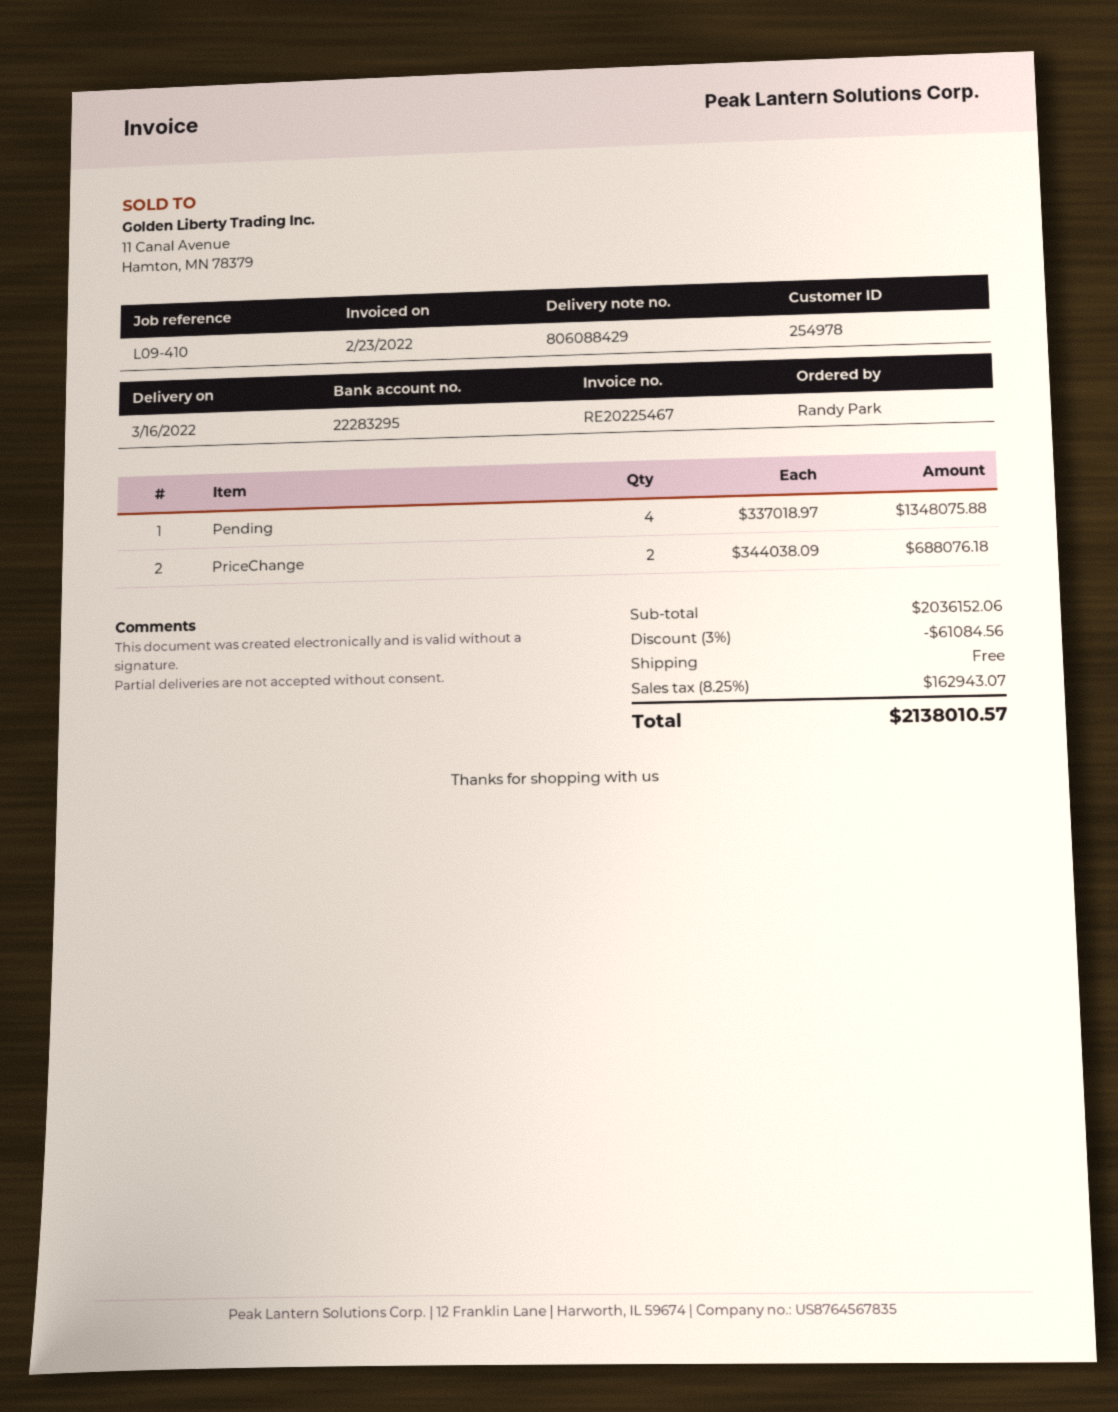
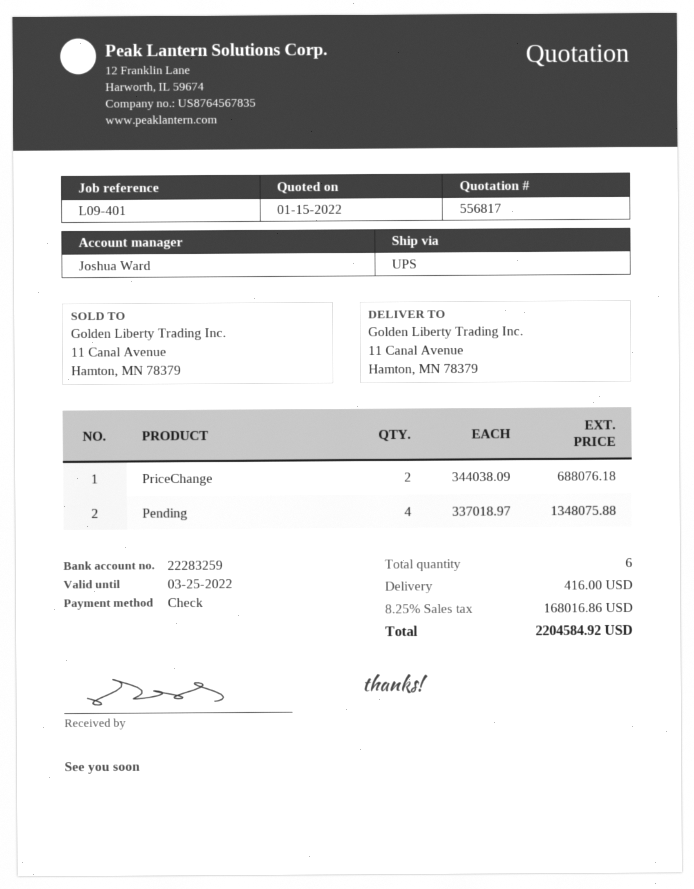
reference: L09-410 -> L09-401
bank account: 22283295 -> 22283259
discount: 3% = 61084.56 -> none
shipping: 0.00 -> 416.00
tax: 8.25% = 162943.07 -> 8.25% = 168016.86
total: 2138010.57 -> 2204584.92

